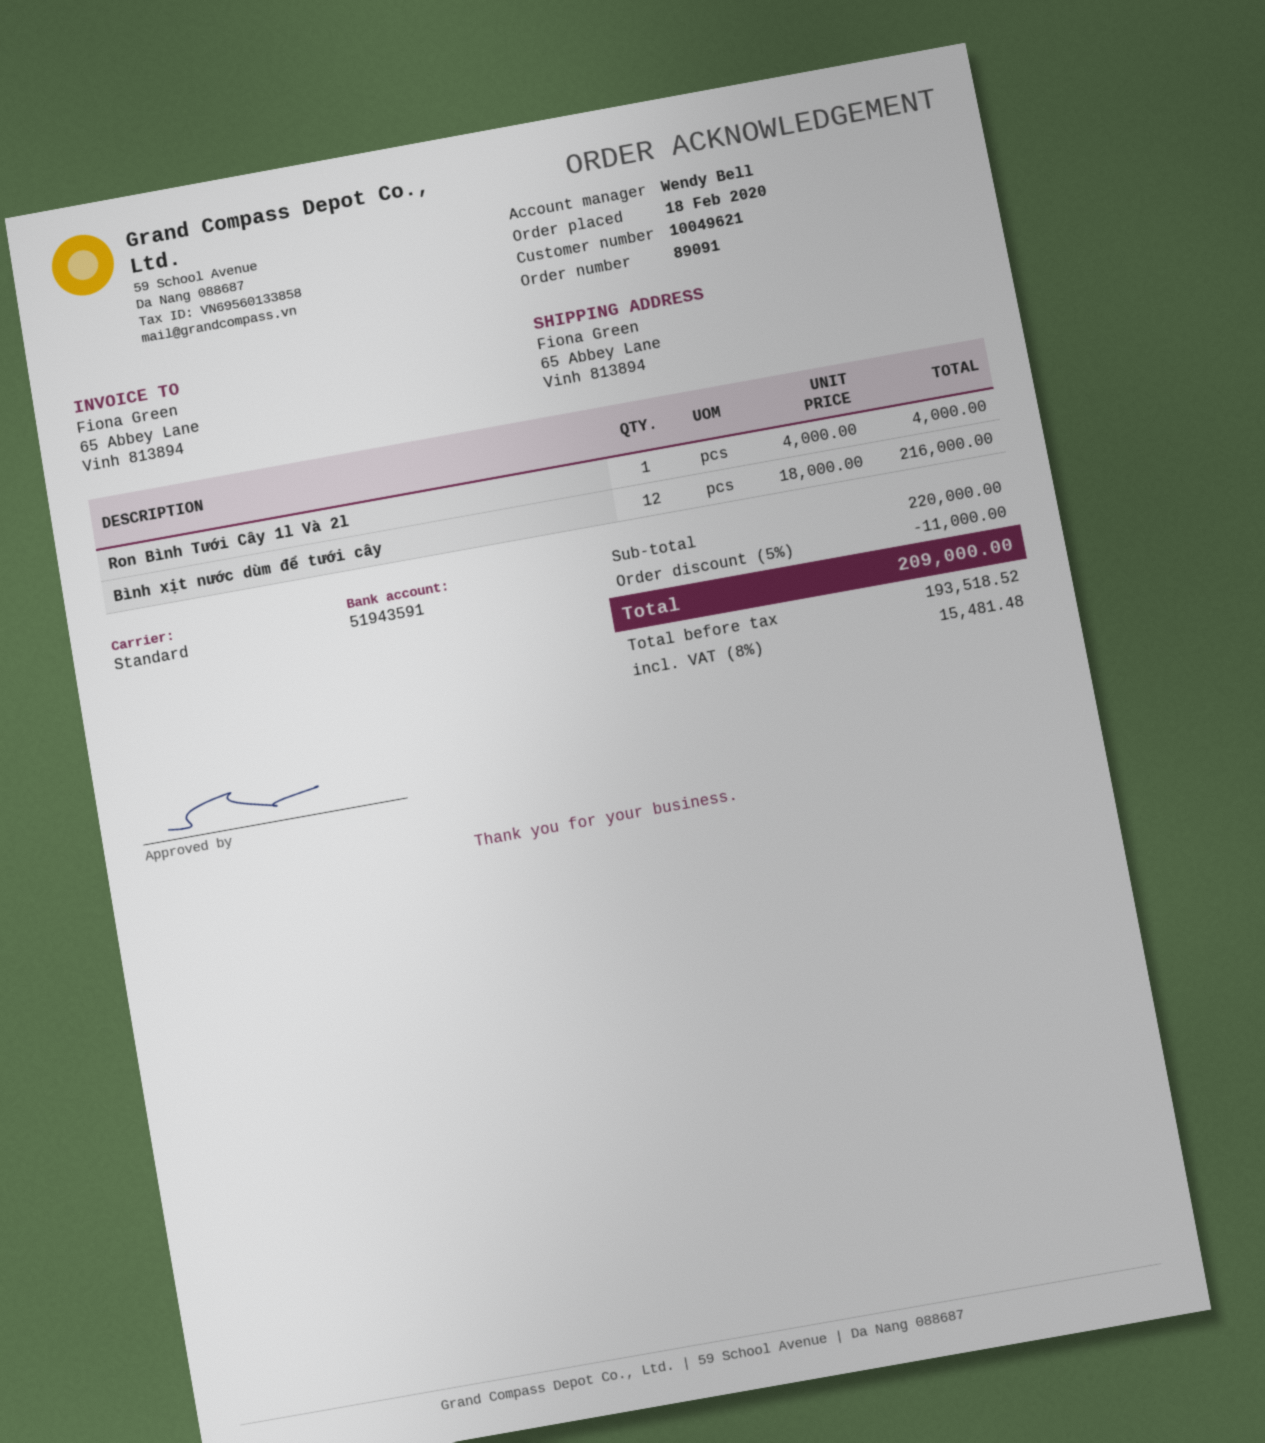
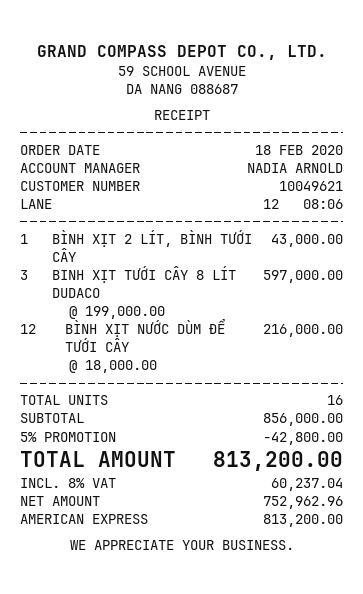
sales rep: Wendy Bell -> NADIA ARNOLD
Ron Bình Tưới Cây 1l Và 2l: 1 x 4000.00 = 4000.00 -> none
BÌNH XỊT 2 LÍT, BÌNH TƯỚI CÂY: none -> 1 x 43000.00 = 43000.00
BINH XỊT TƯỚI CÂY 8 LÍT DUDACO: none -> 3 x 199000.00 = 597000.00
subtotal: 220000.00 -> 856000.00
discount: 5% = 11000.00 -> 5% = 42800.00
net: 193518.52 -> 752962.96
tax: 8% = 15481.48 -> 8% = 60237.04
total: 209000.00 -> 813200.00

